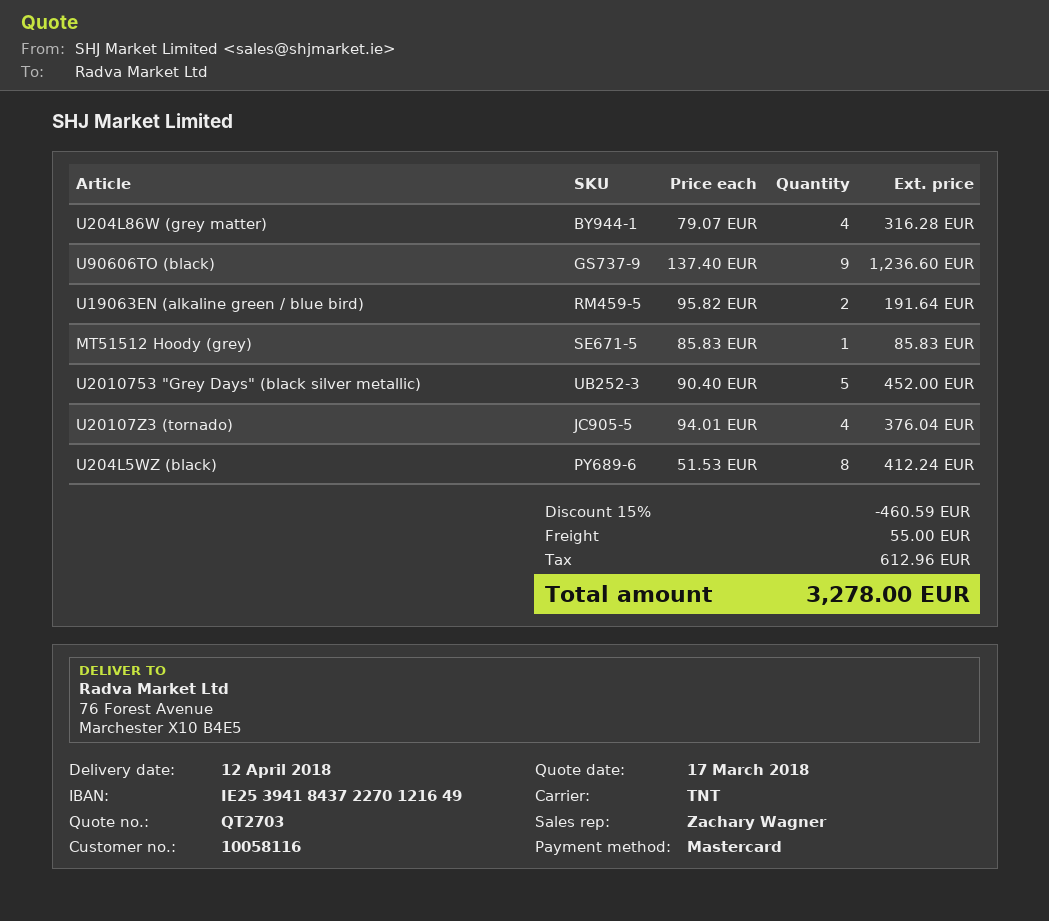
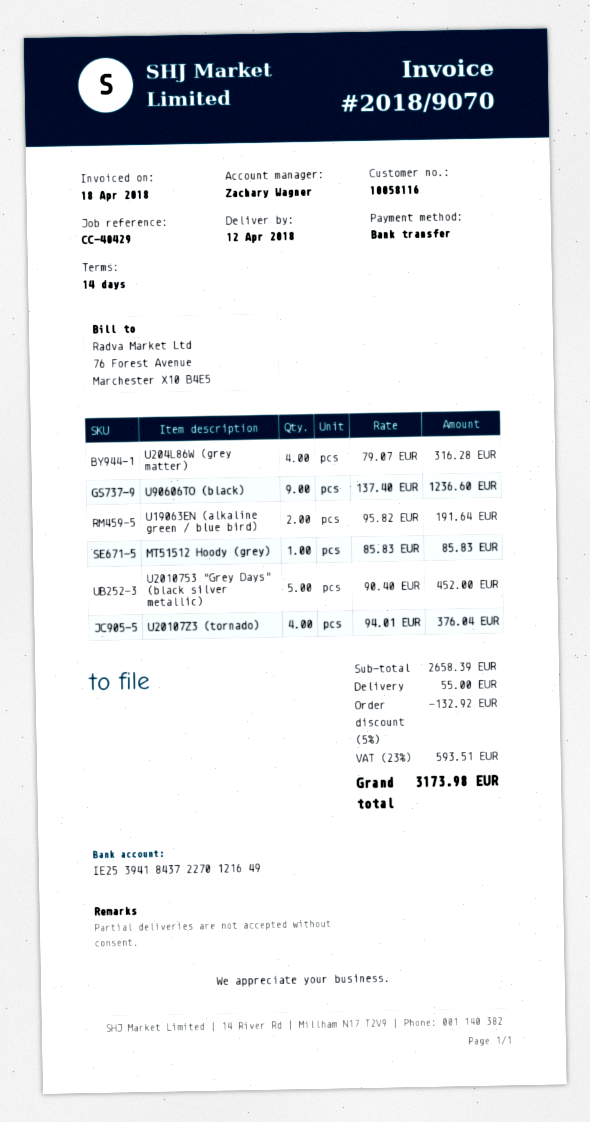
payment method: Mastercard -> bank transfer
U204L5WZ (black): 8 x 51.53 = 412.24 -> none
discount: 15% = 460.59 -> 5% = 132.92
tax: 612.96 -> 593.51
total: 3278.00 -> 3173.98

